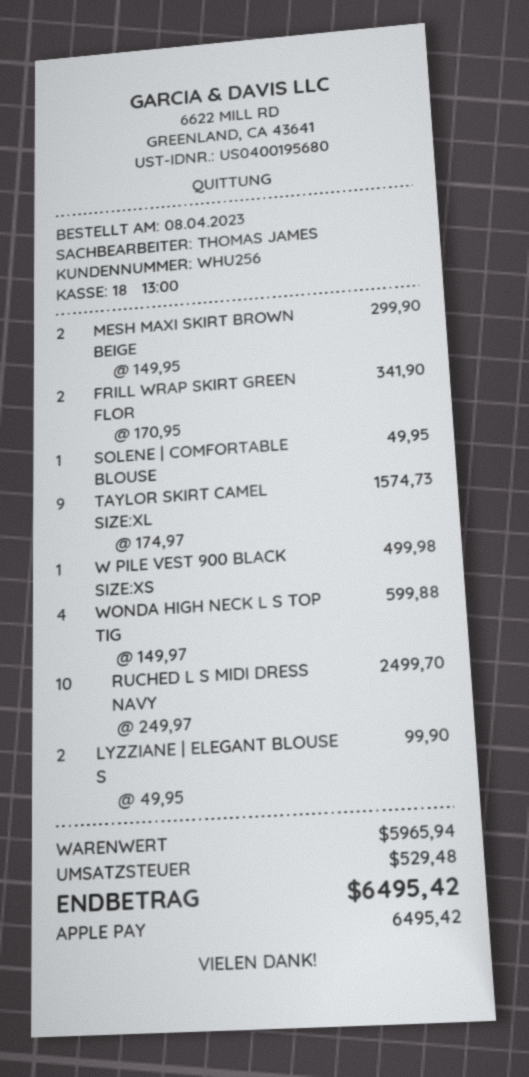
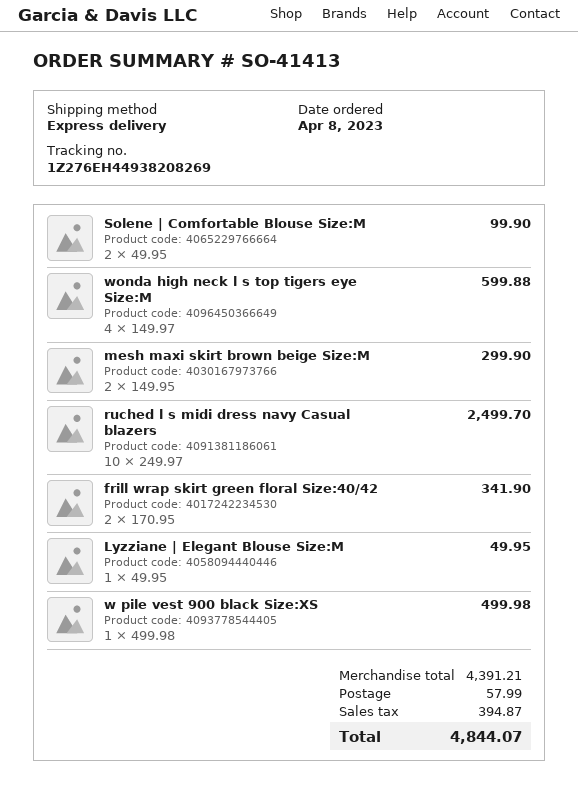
SOLENE | COMFORTABLE BLOUSE: 1 x 49.95 = 49.95 -> 2 x 49.95 = 99.90
TAYLOR SKIRT CAMEL SIZE:XL: 9 x 174.97 = 1574.73 -> none
LYZZIANE | ELEGANT BLOUSE S: 2 x 49.95 = 99.90 -> 1 x 49.95 = 49.95
subtotal: 5965.94 -> 4391.21
shipping: none -> 57.99
tax: 529.48 -> 394.87
total: 6495.42 -> 4844.07

